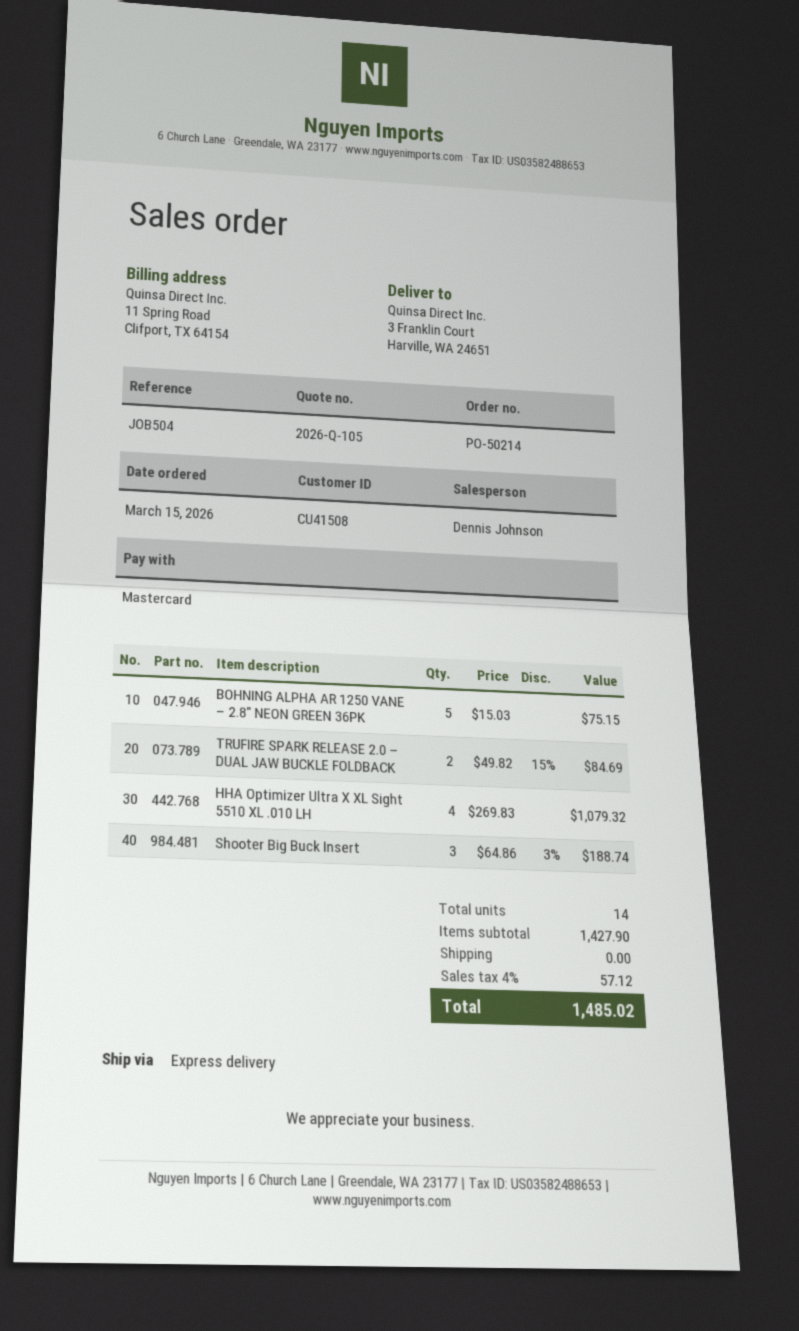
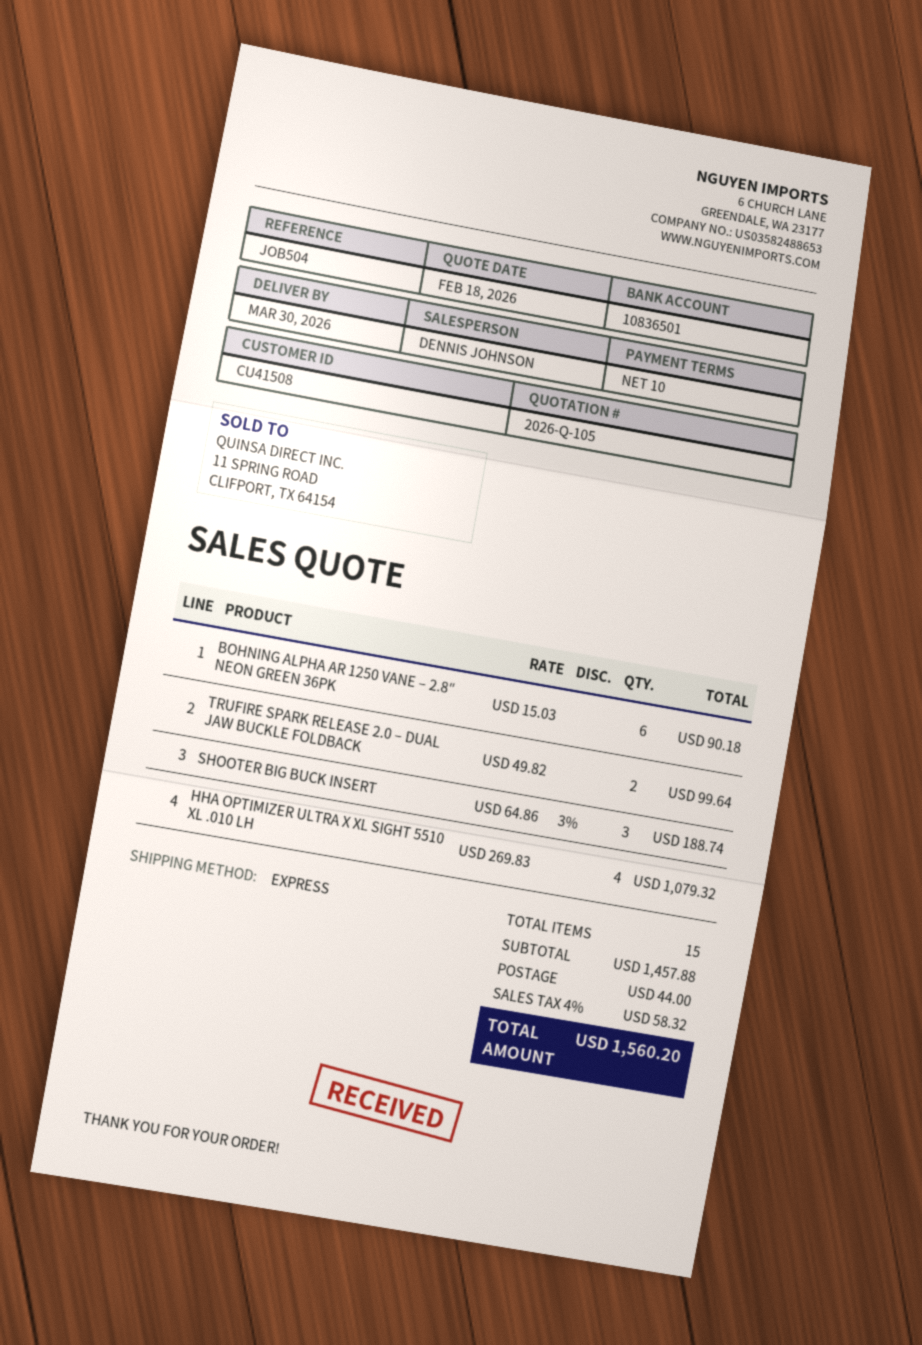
BOHNING ALPHA AR 1250 VANE – 2.8″ NEON GREEN 36PK: 5 x 15.03 = 75.15 -> 6 x 15.03 = 90.18
TRUFIRE SPARK RELEASE 2.0 – DUAL JAW BUCKLE FOLDBACK: 2 x 49.82 - 15% = 84.69 -> 2 x 49.82 = 99.64
total quantity: 14 -> 15
subtotal: 1427.90 -> 1457.88
shipping: 0.00 -> 44.00
tax: 4% = 57.12 -> 4% = 58.32
total: 1485.02 -> 1560.20

